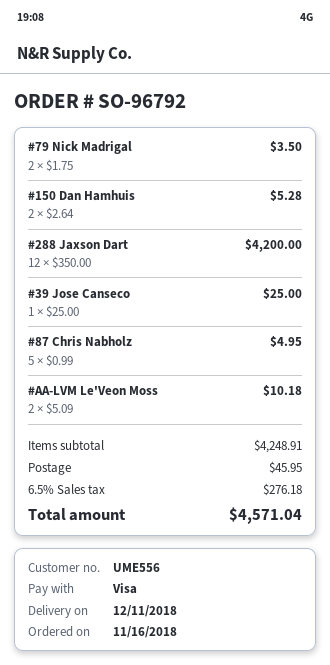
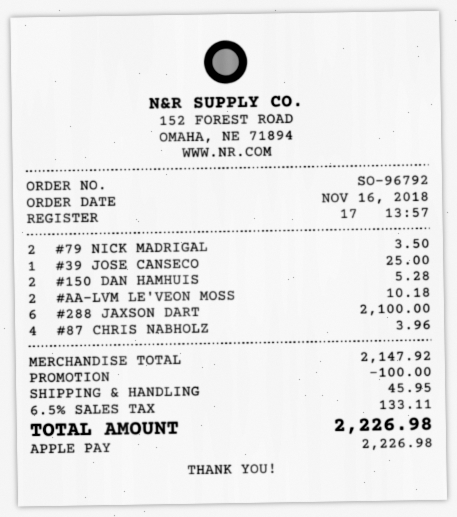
payment method: Visa -> Apple Pay
#288 Jaxson Dart: 12 for 4200.00 -> 6 for 2100.00
#87 Chris Nabholz: 5 for 4.95 -> 4 for 3.96
subtotal: 4248.91 -> 2147.92
discount: none -> 100.00
tax: 6.5% = 276.18 -> 6.5% = 133.11
total: 4571.04 -> 2226.98

